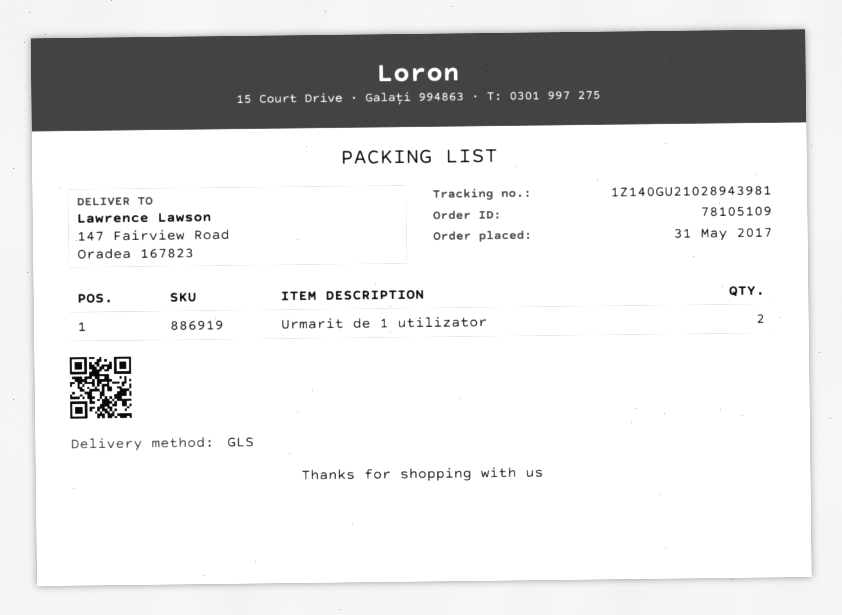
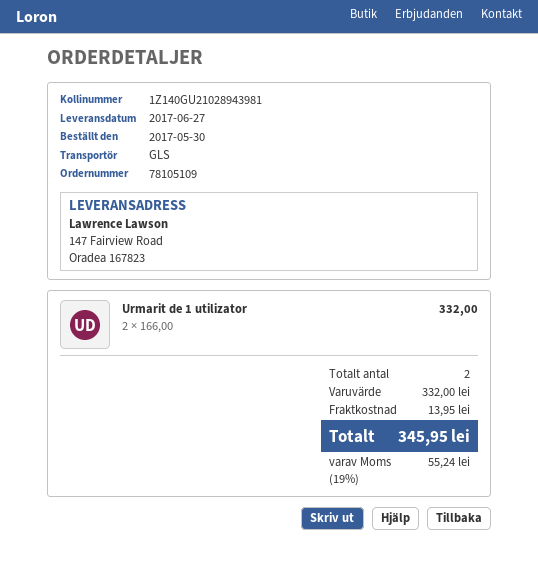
order date: 2017-05-31 -> 2017-05-30

